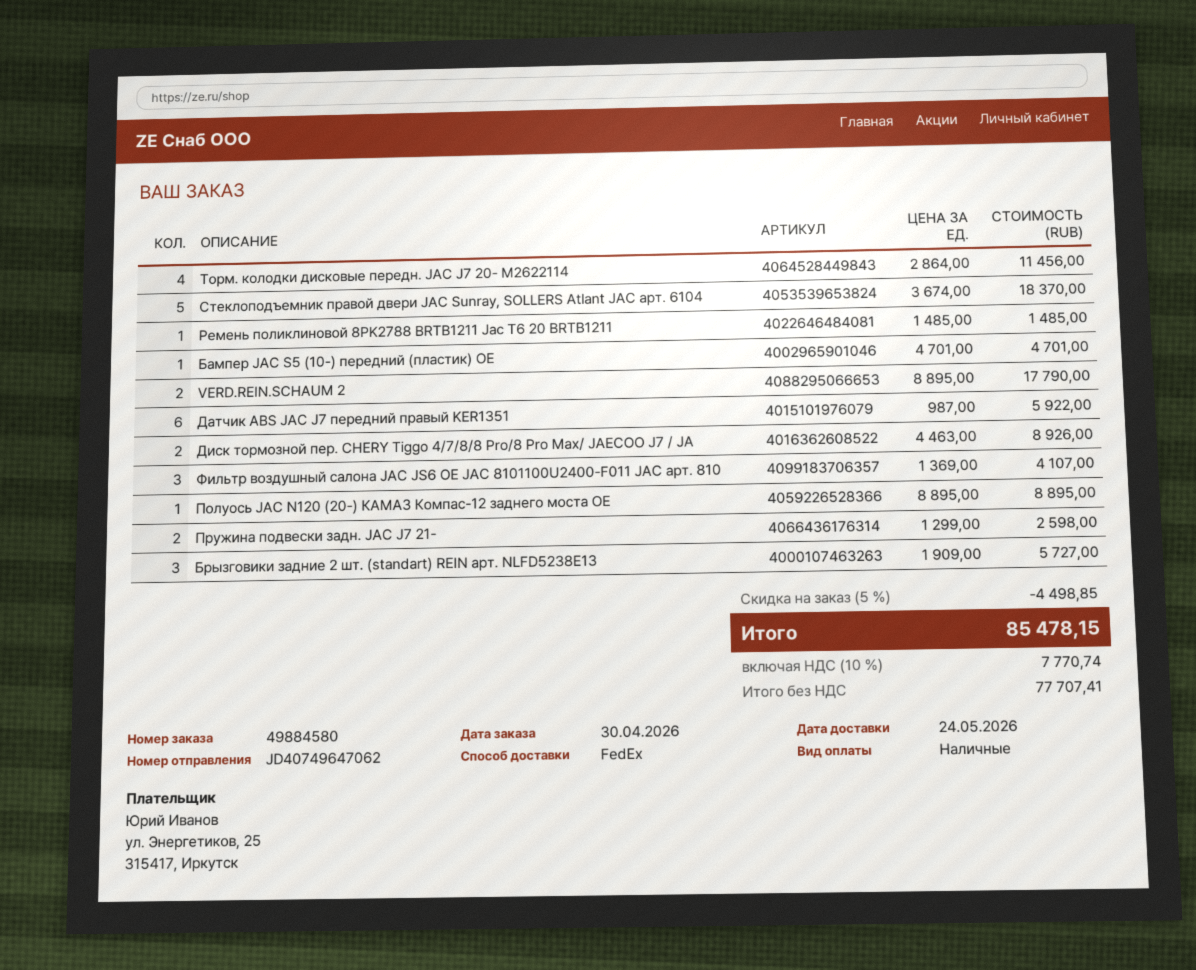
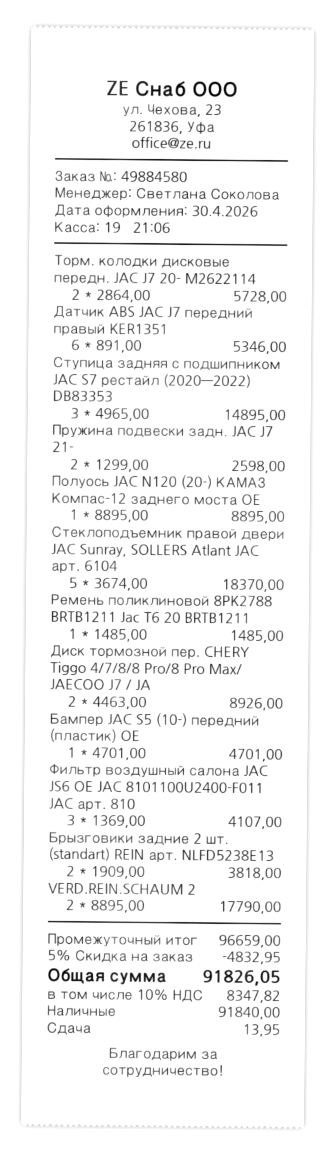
Торм. колодки дисковые передн. JAC J7 20- M2622114: 4 x 2864.00 = 11456.00 -> 2 x 2864.00 = 5728.00
Датчик ABS JAC J7 передний правый KER1351: 6 x 987.00 = 5922.00 -> 6 x 891.00 = 5346.00
Брызговики задние 2 шт. (standart) REIN арт. NLFD5238E13: 3 x 1909.00 = 5727.00 -> 2 x 1909.00 = 3818.00
Ступица задняя с подшипником JAC S7 рестайл (2020—2022) DB83353: none -> 3 x 4965.00 = 14895.00
discount: 5% = 4498.85 -> 5% = 4832.95
tax: 10% = 7770.74 -> 10% = 8347.82
total: 85478.15 -> 91826.05

